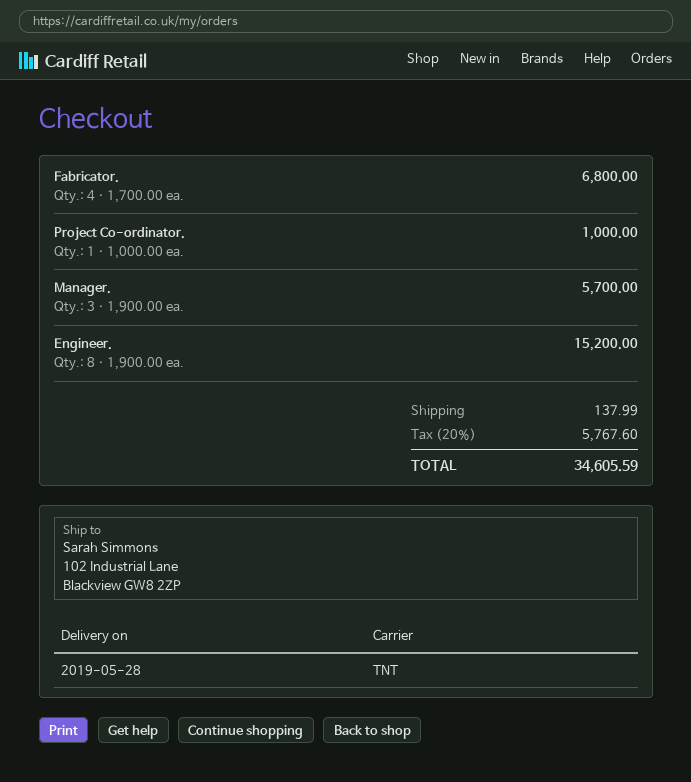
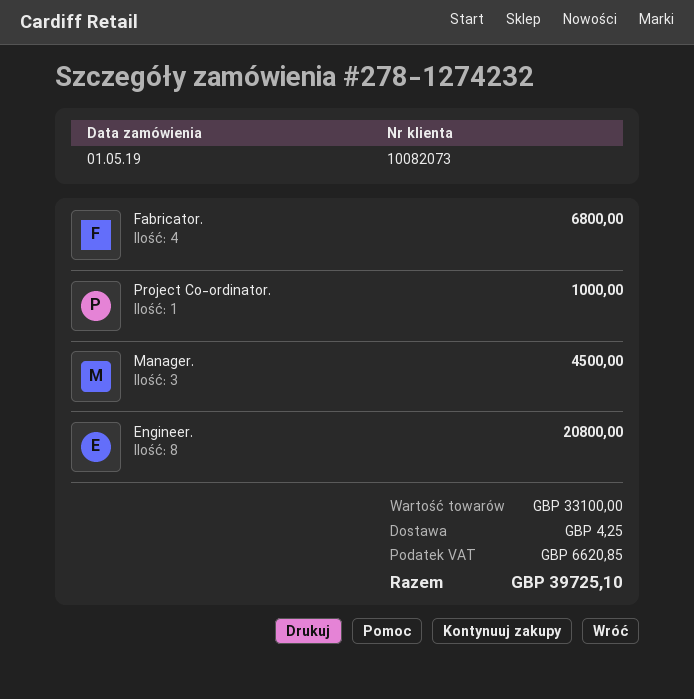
Manager.: 3 for 5700.00 -> 3 for 4500.00
Engineer.: 8 for 15200.00 -> 8 for 20800.00
shipping: 137.99 -> 4.25
tax: 5767.60 -> 6620.85
total: 34605.59 -> 39725.10

